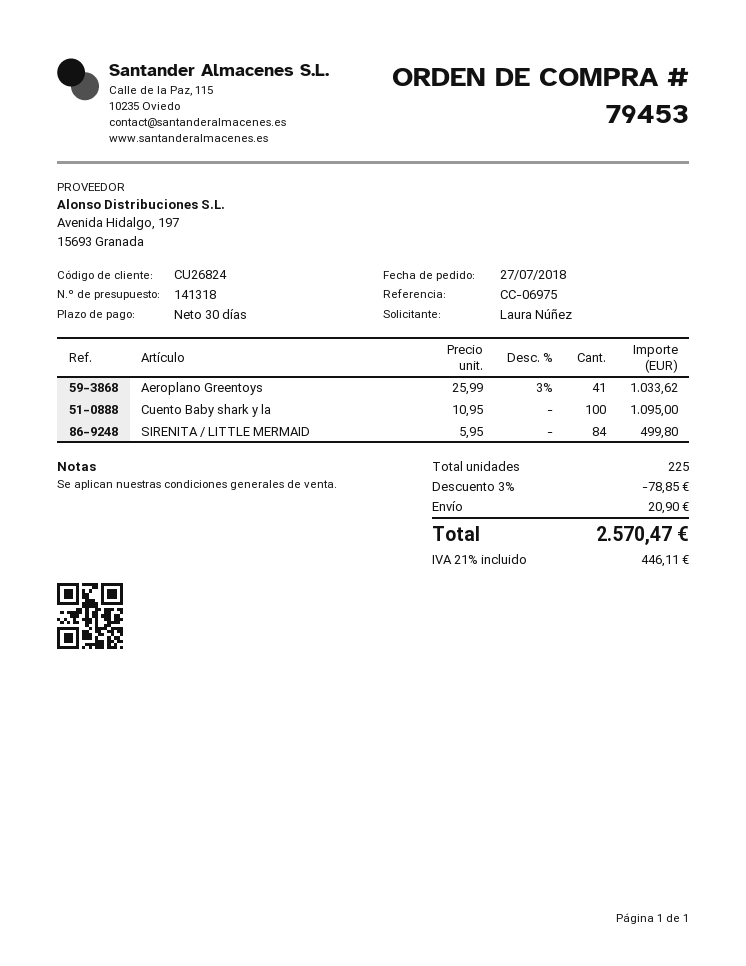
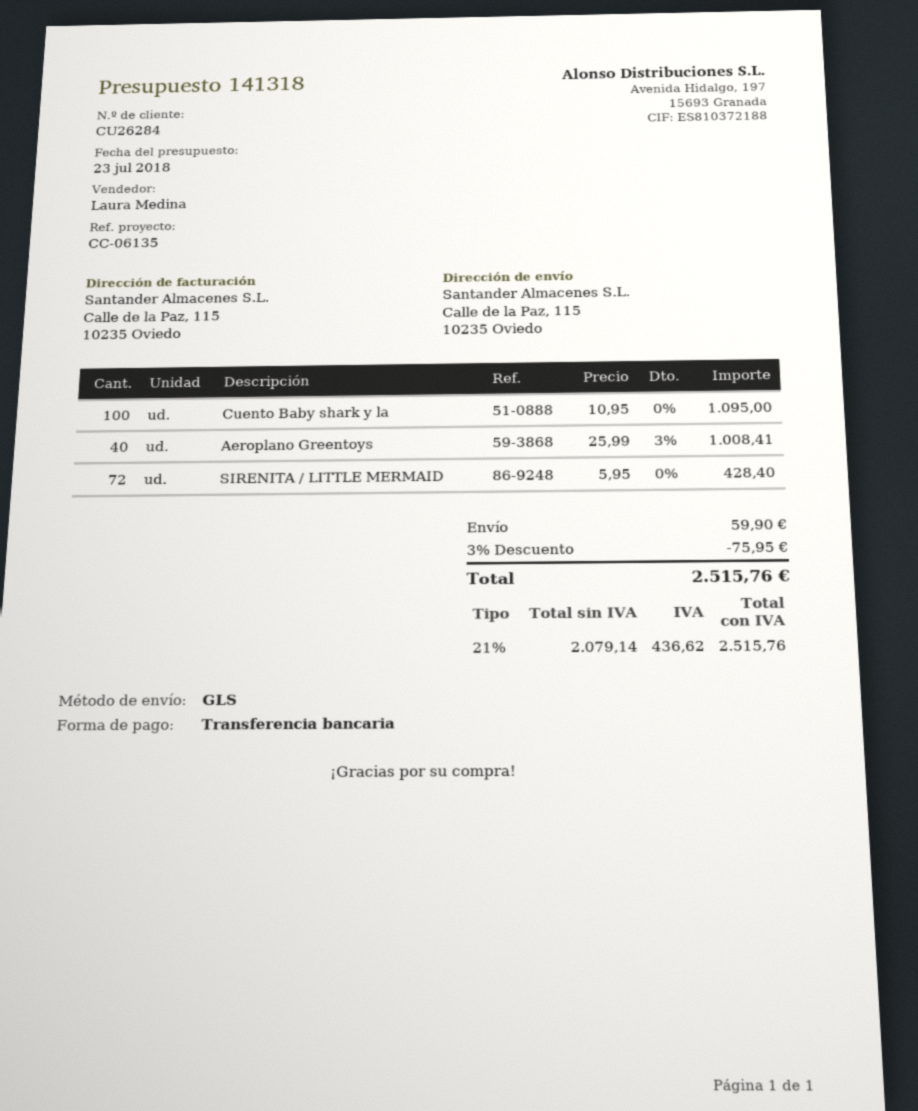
customer number: CU26824 -> CU26284
reference: CC-06975 -> CC-06135
Aeroplano Greentoys: 41 x 25.99 - 3% = 1033.62 -> 40 x 25.99 - 3% = 1008.41
SIRENITA / LITTLE MERMAID: 84 x 5.95 = 499.80 -> 72 x 5.95 = 428.40
discount: 3% = 78.85 -> 3% = 75.95
shipping: 20.90 -> 59.90
tax: 21% = 446.11 -> 21% = 436.62
total: 2570.47 -> 2515.76

